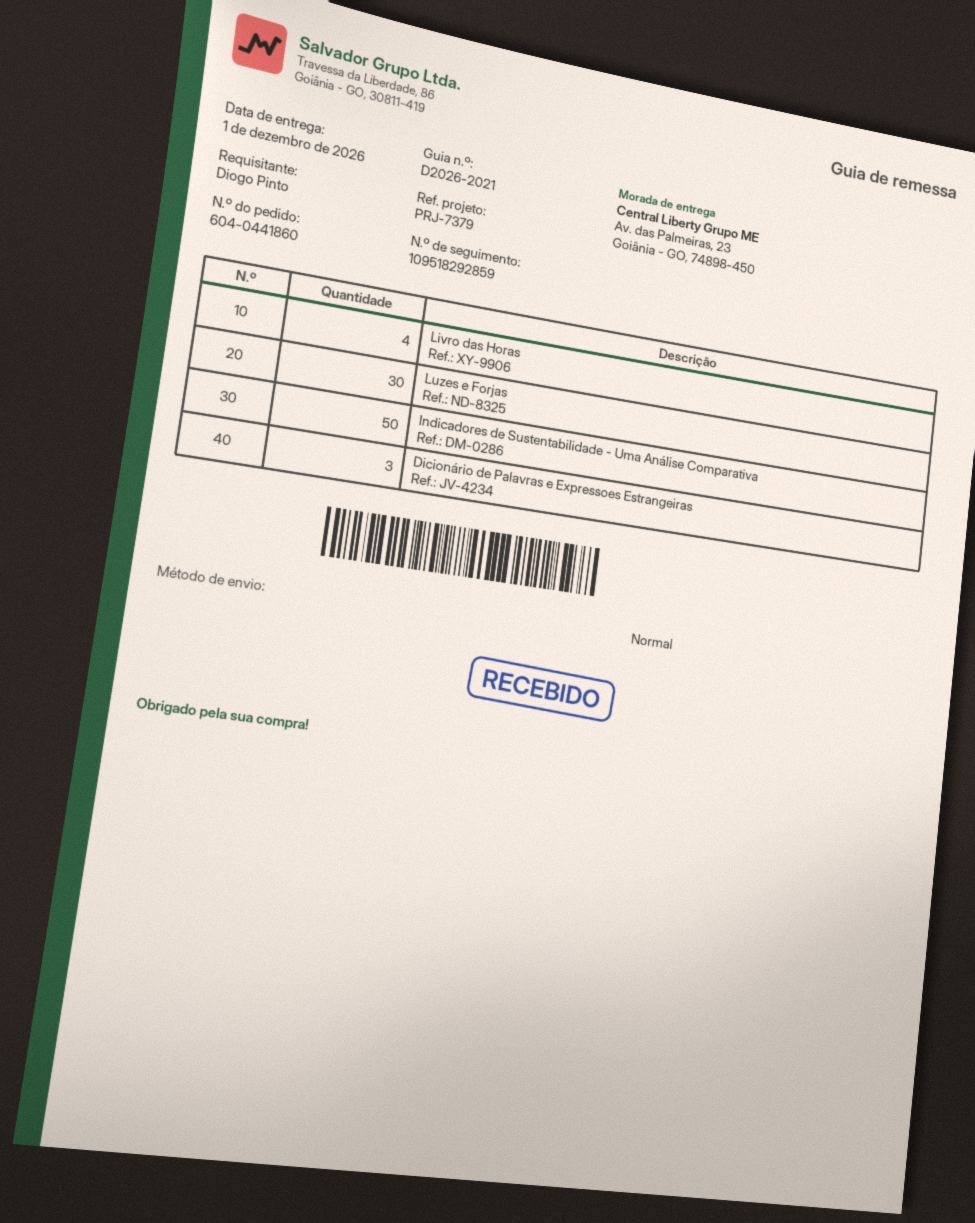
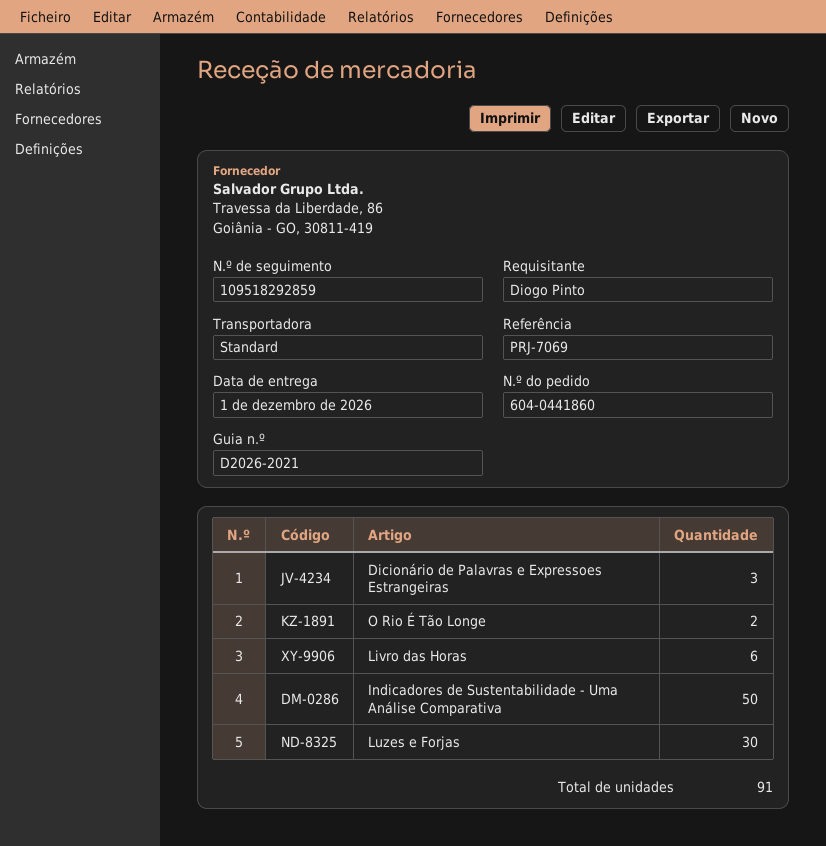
reference: PRJ-7379 -> PRJ-7069
Livro das Horas: 4 -> 6
O Rio É Tão Longe: none -> 2

